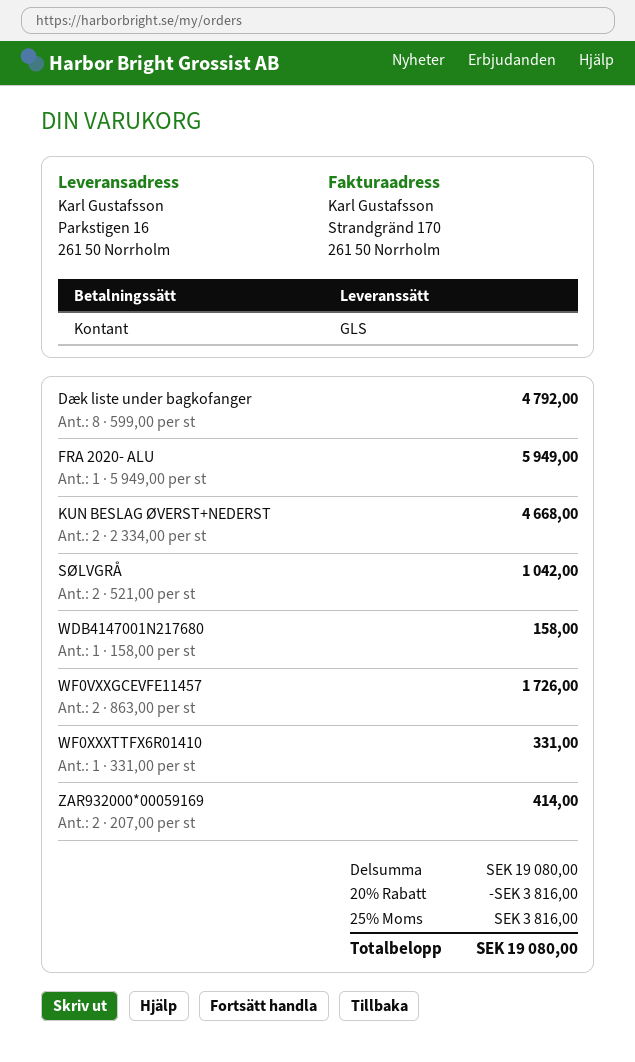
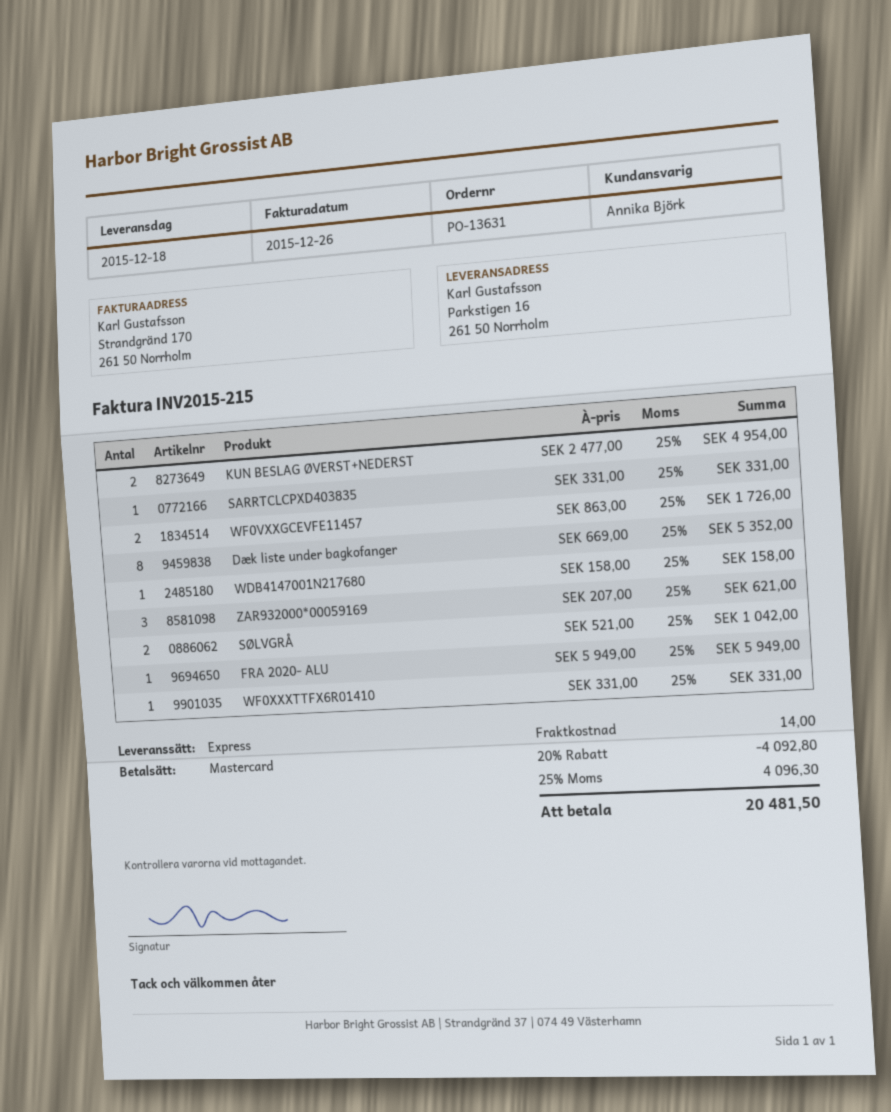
payment method: cash -> Mastercard
shipping method: GLS -> express
Dæk liste under bagkofanger: 8 x 599.00 = 4792.00 -> 8 x 669.00 = 5352.00
KUN BESLAG ØVERST+NEDERST: 2 x 2334.00 = 4668.00 -> 2 x 2477.00 = 4954.00
ZAR932000*00059169: 2 x 207.00 = 414.00 -> 3 x 207.00 = 621.00
SARRTCLCPXD403835: none -> 1 x 331.00 = 331.00
discount: 20% = 3816.00 -> 20% = 4092.80
shipping: none -> 14.00
tax: 25% = 3816.00 -> 25% = 4096.30
total: 19080.00 -> 20481.50

